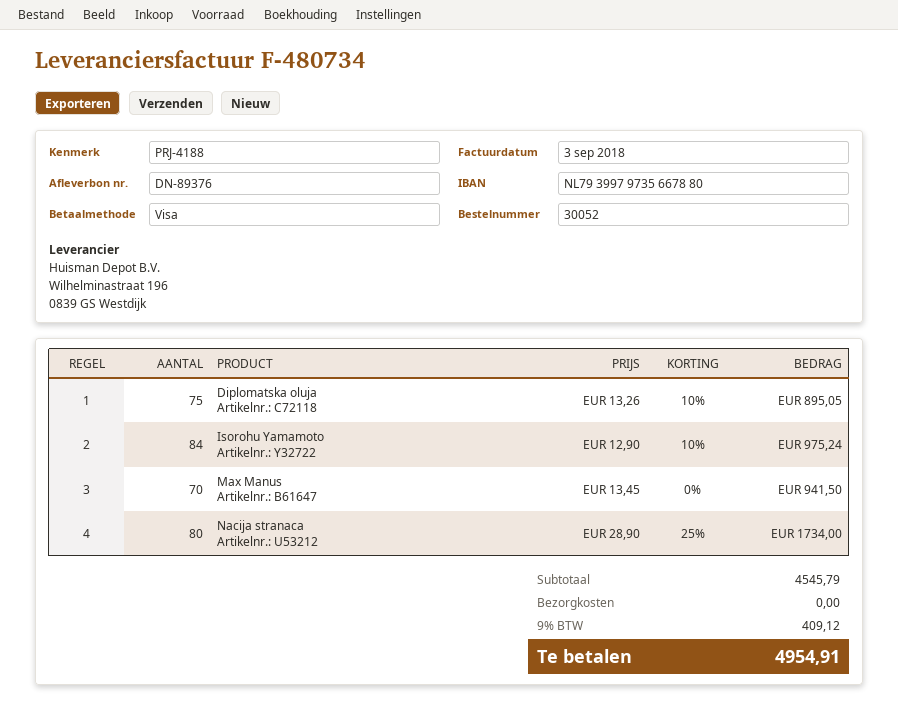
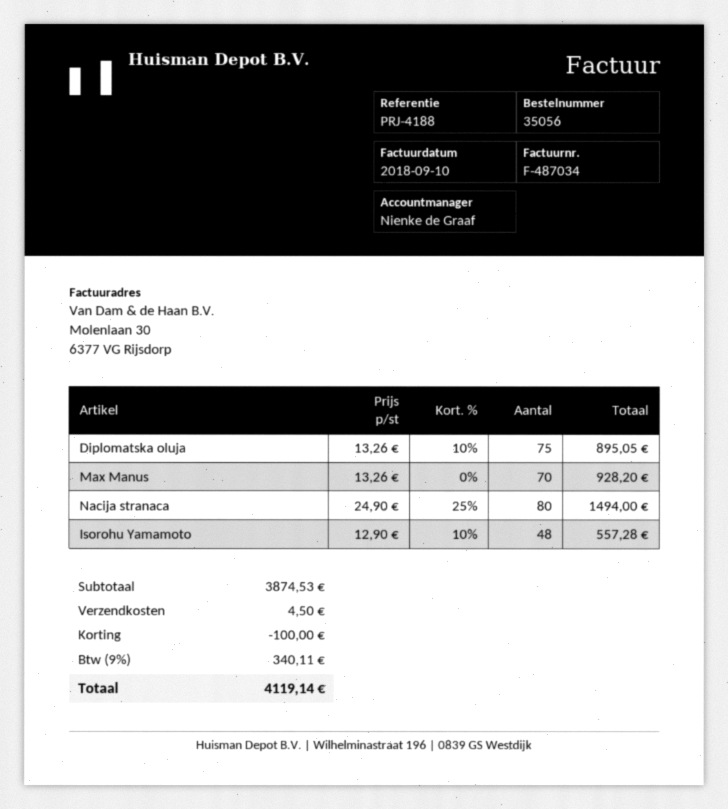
order number: 30052 -> 35056
invoice number: F-480734 -> F-487034
invoice date: 2018-09-03 -> 2018-09-10
Isorohu Yamamoto: 84 x 12.90 - 10% = 975.24 -> 48 x 12.90 - 10% = 557.28
Max Manus: 70 x 13.45 = 941.50 -> 70 x 13.26 = 928.20
Nacija stranaca: 80 x 28.90 - 25% = 1734.00 -> 80 x 24.90 - 25% = 1494.00
subtotal: 4545.79 -> 3874.53
discount: none -> 100.00
shipping: 0.00 -> 4.50
tax: 9% = 409.12 -> 9% = 340.11
total: 4954.91 -> 4119.14

